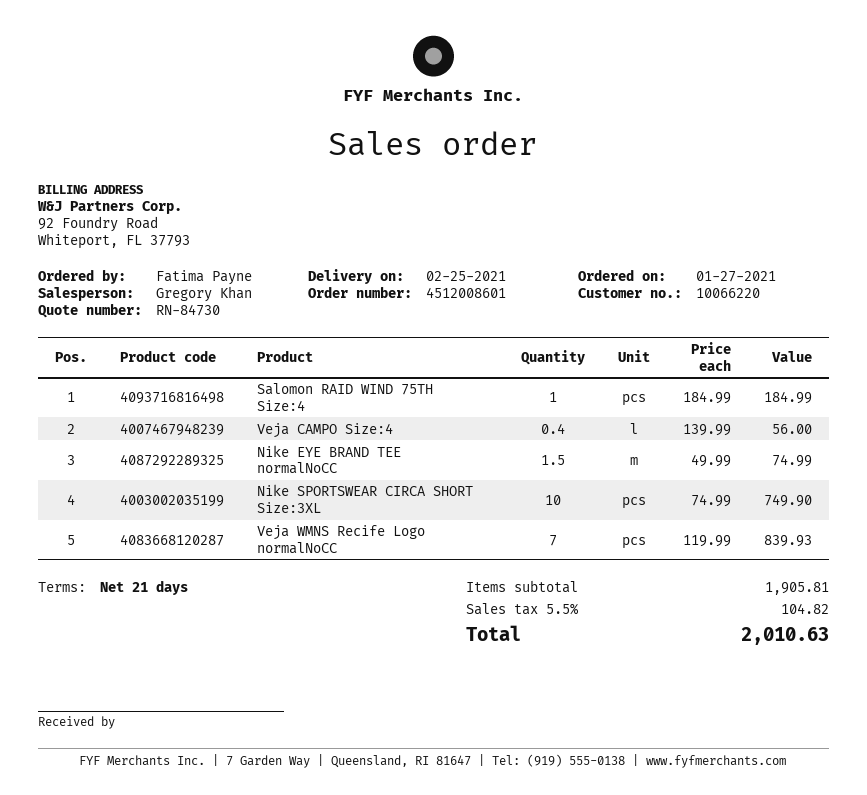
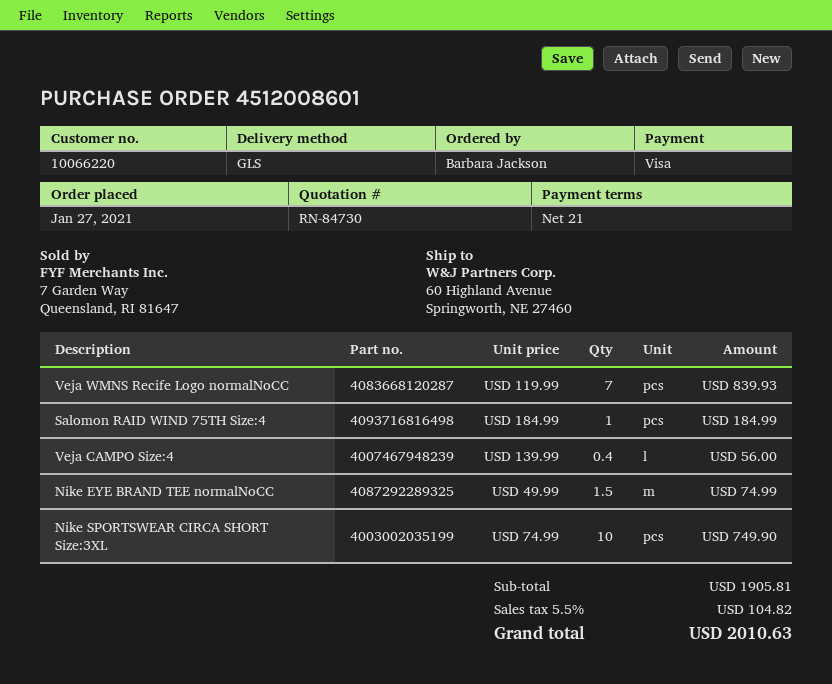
ordered by: Fatima Payne -> Barbara Jackson

